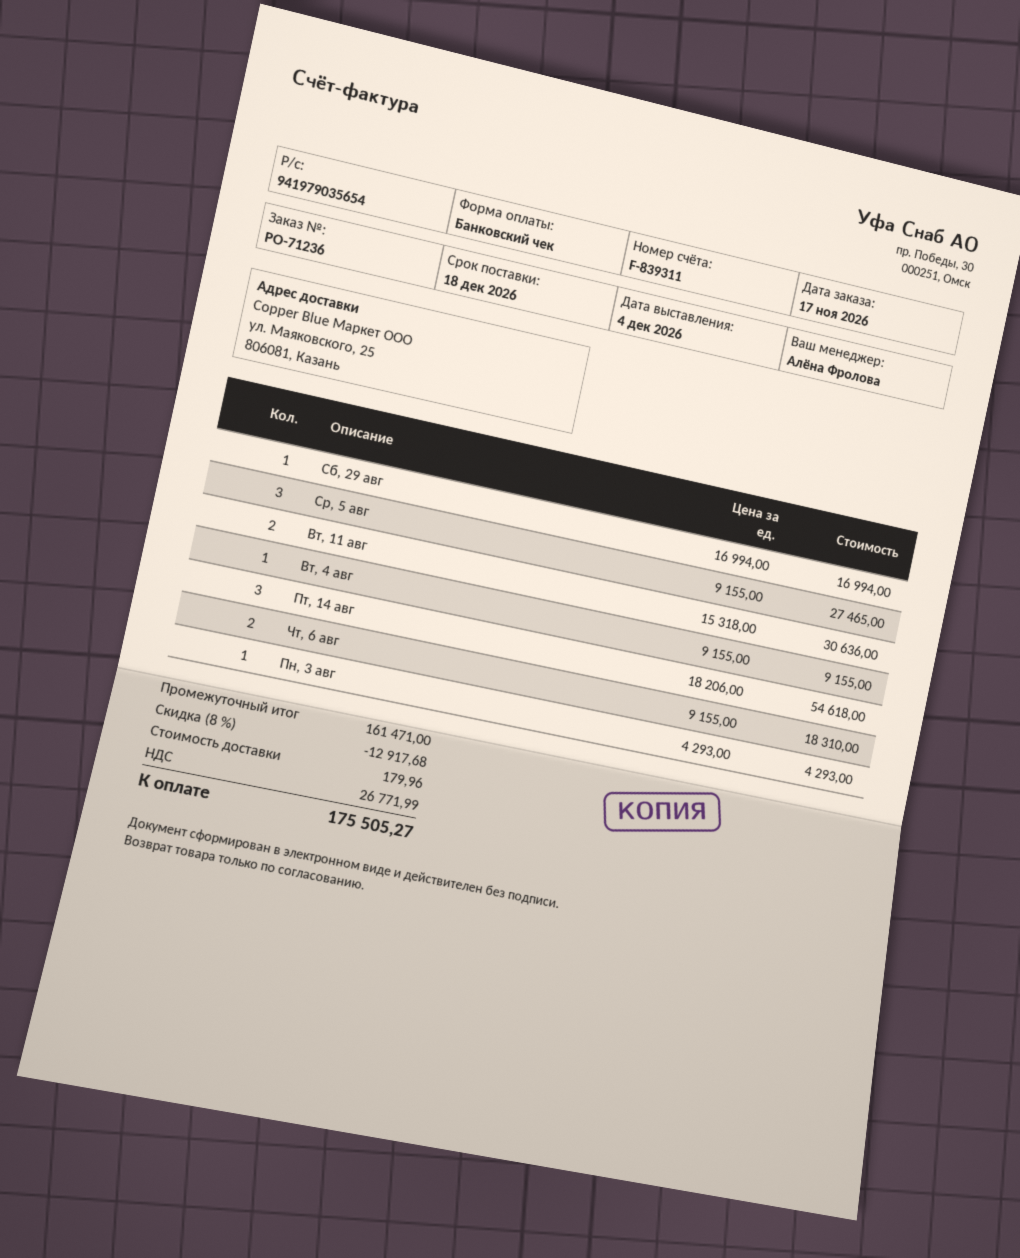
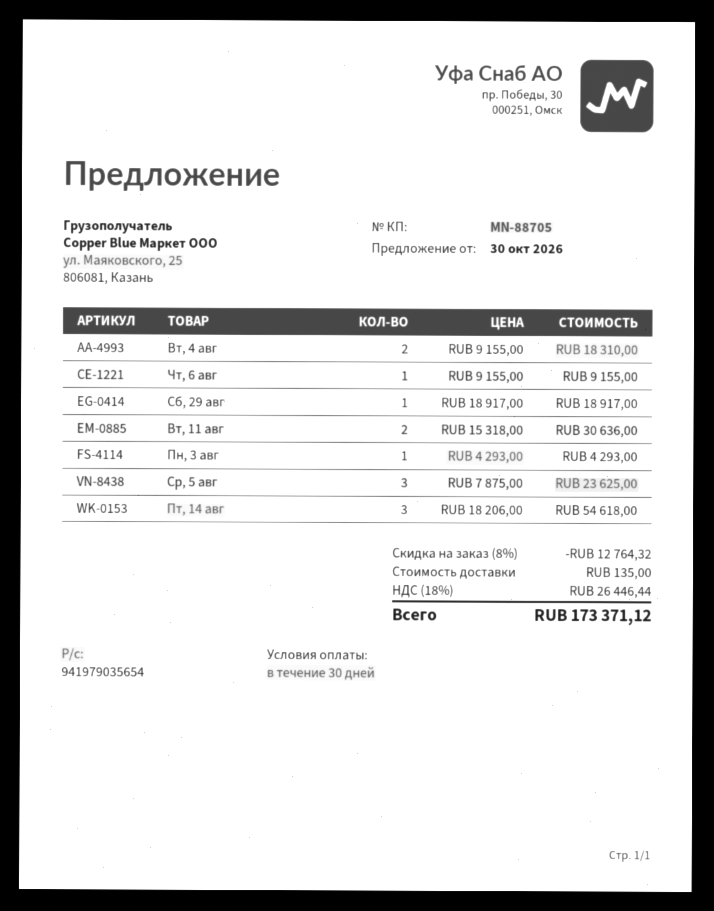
Сб, 29 авг: 1 x 16994.00 = 16994.00 -> 1 x 18917.00 = 18917.00
Ср, 5 авг: 3 x 9155.00 = 27465.00 -> 3 x 7875.00 = 23625.00
Вт, 4 авг: 1 x 9155.00 = 9155.00 -> 2 x 9155.00 = 18310.00
Чт, 6 авг: 2 x 9155.00 = 18310.00 -> 1 x 9155.00 = 9155.00
discount: 8% = 12917.68 -> 8% = 12764.32
shipping: 179.96 -> 135.00
tax: 26771.99 -> 26446.44
total: 175505.27 -> 173371.12

